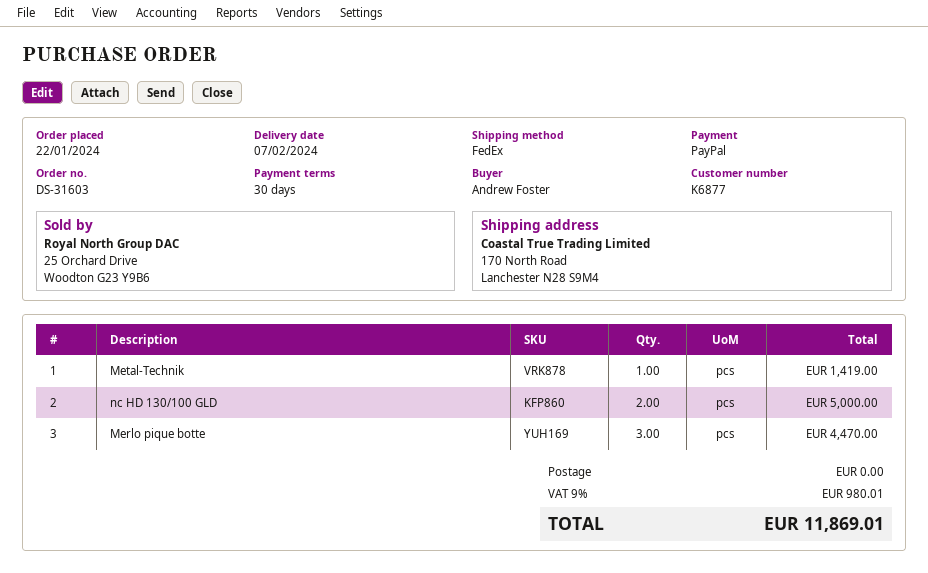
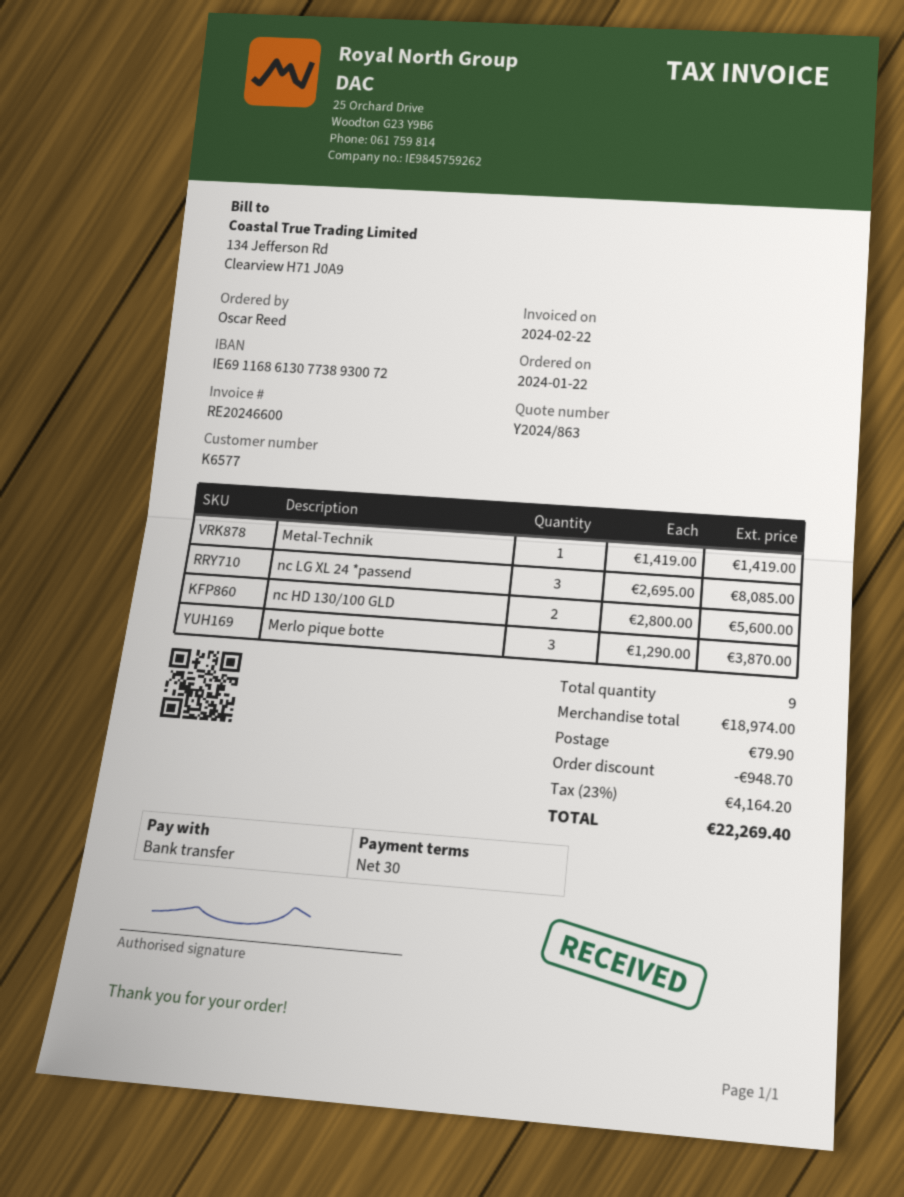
customer number: K6877 -> K6577
ordered by: Andrew Foster -> Oscar Reed
payment method: PayPal -> bank transfer
nc HD 130/100 GLD: 2 for 5000.00 -> 2 for 5600.00
Merlo pique botte: 3 for 4470.00 -> 3 for 3870.00
nc LG XL 24 *passend: none -> 3 for 8085.00
discount: none -> 948.70
shipping: 0.00 -> 79.90
tax: 9% = 980.01 -> 23% = 4164.20
total: 11869.01 -> 22269.40

